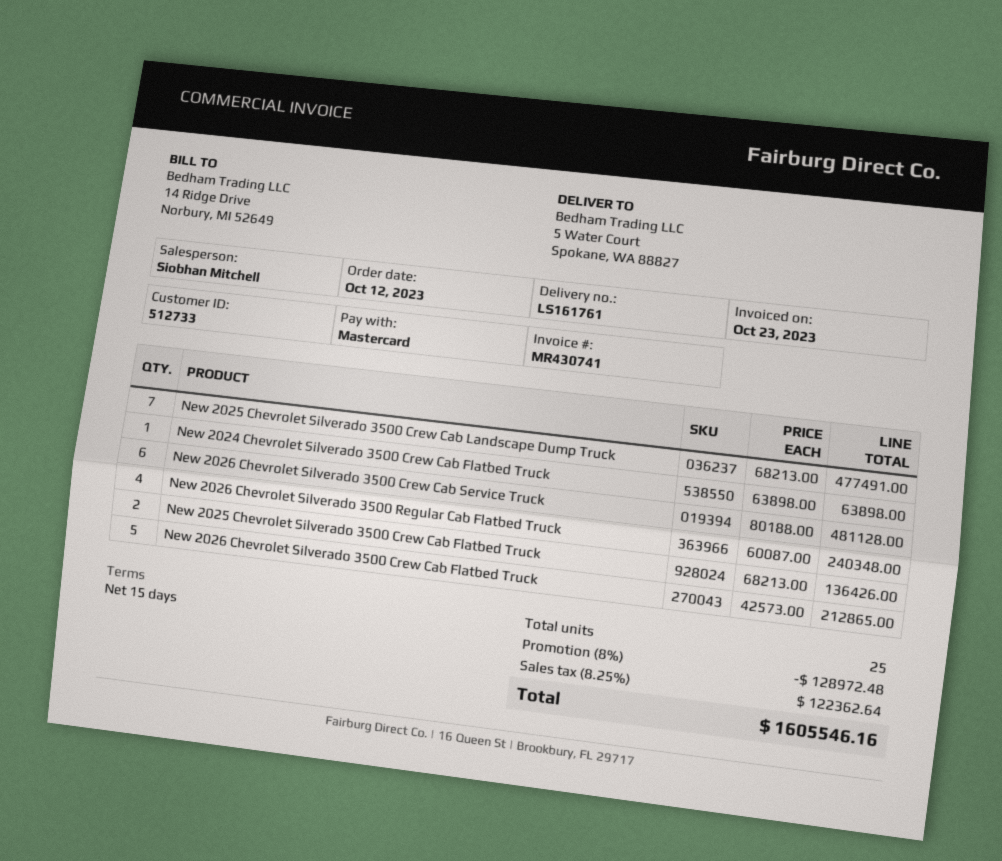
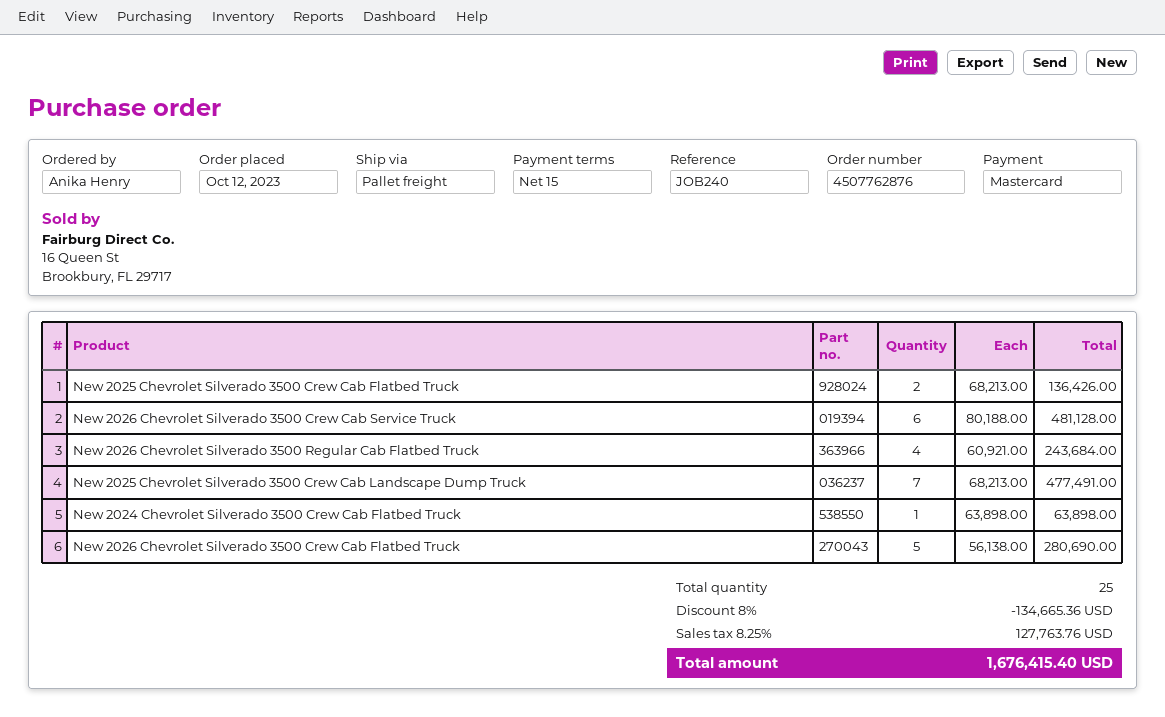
New 2026 Chevrolet Silverado 3500 Regular Cab Flatbed Truck: 4 x 60087.00 = 240348.00 -> 4 x 60921.00 = 243684.00
New 2026 Chevrolet Silverado 3500 Crew Cab Flatbed Truck: 5 x 42573.00 = 212865.00 -> 5 x 56138.00 = 280690.00
discount: 8% = 128972.48 -> 8% = 134665.36
tax: 8.25% = 122362.64 -> 8.25% = 127763.76
total: 1605546.16 -> 1676415.40

